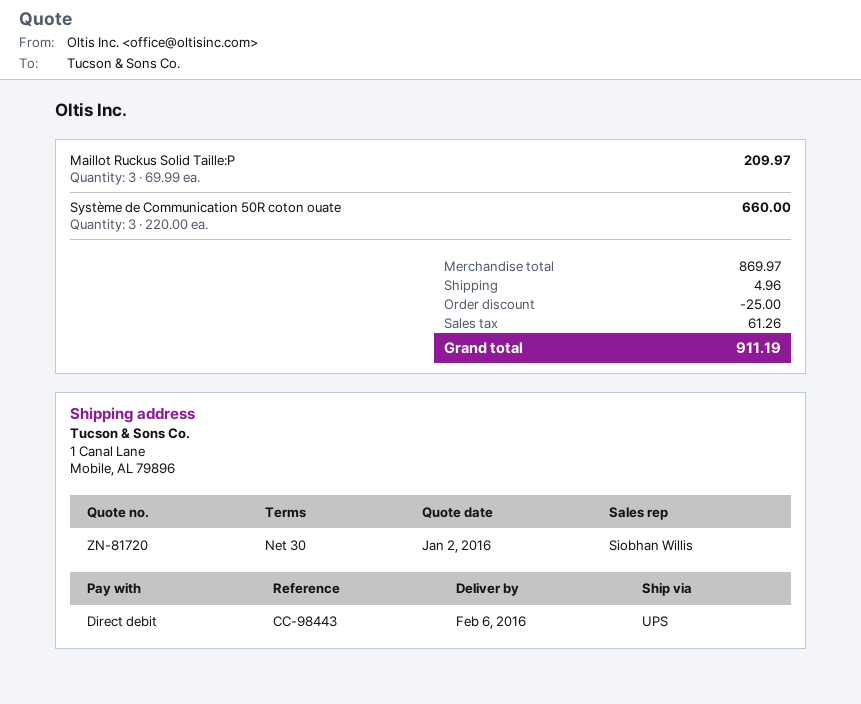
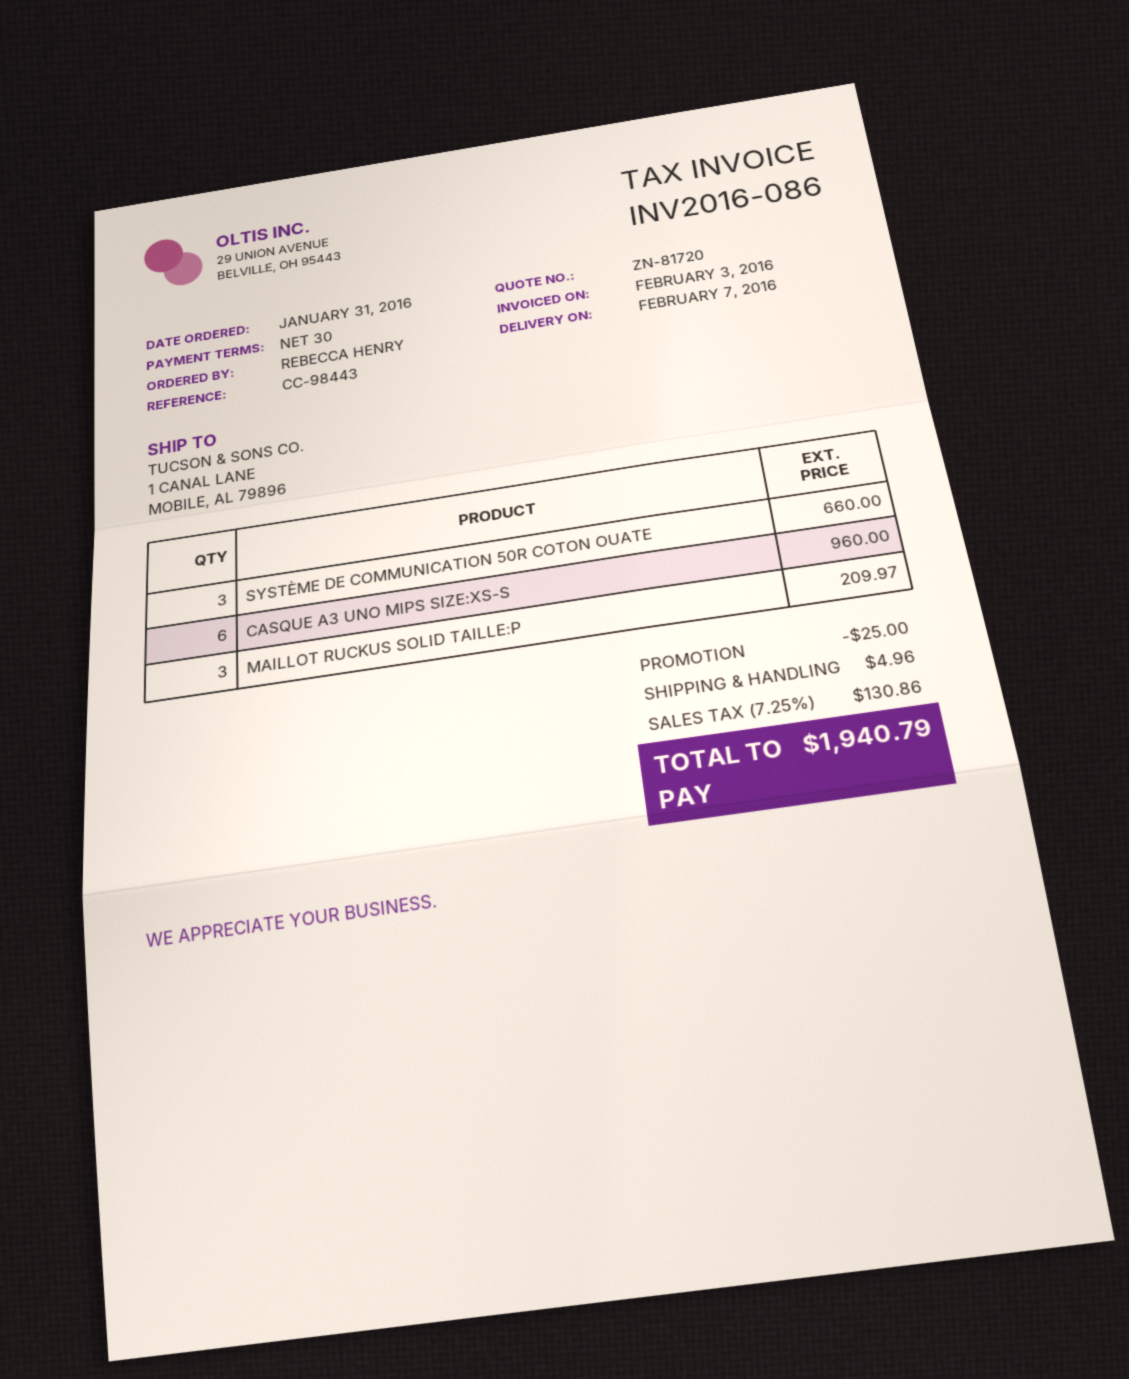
delivery date: 2016-02-06 -> 2016-02-07
CASQUE A3 UNO MIPS SIZE:XS-S: none -> 6 for 960.00
tax: 61.26 -> 130.86
total: 911.19 -> 1940.79

